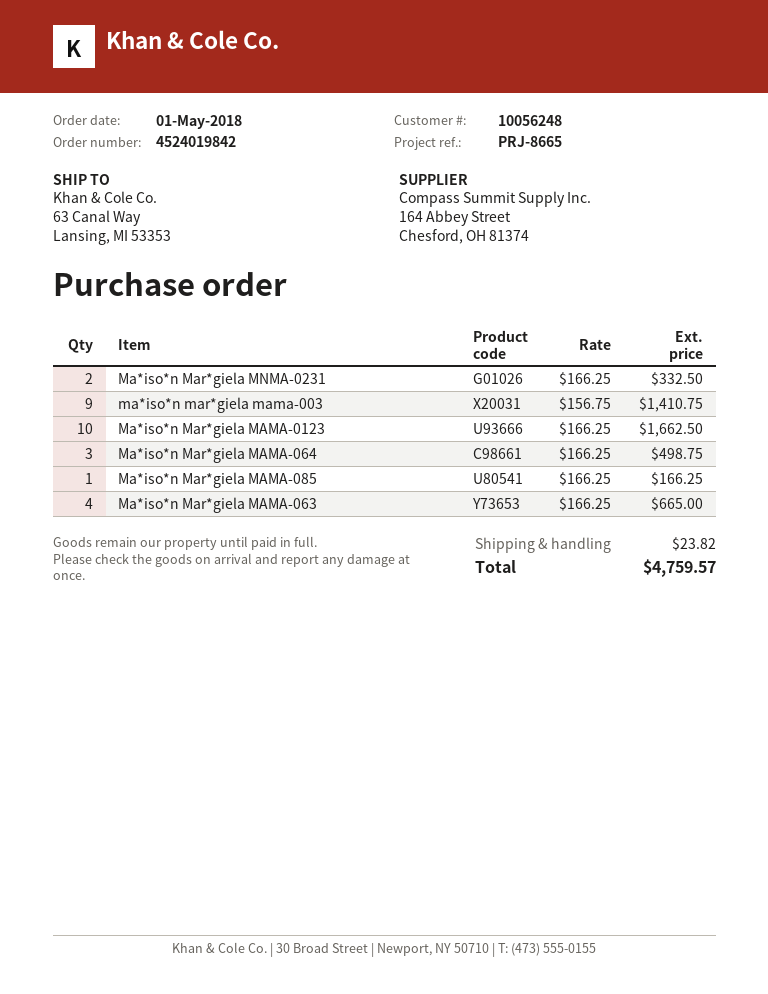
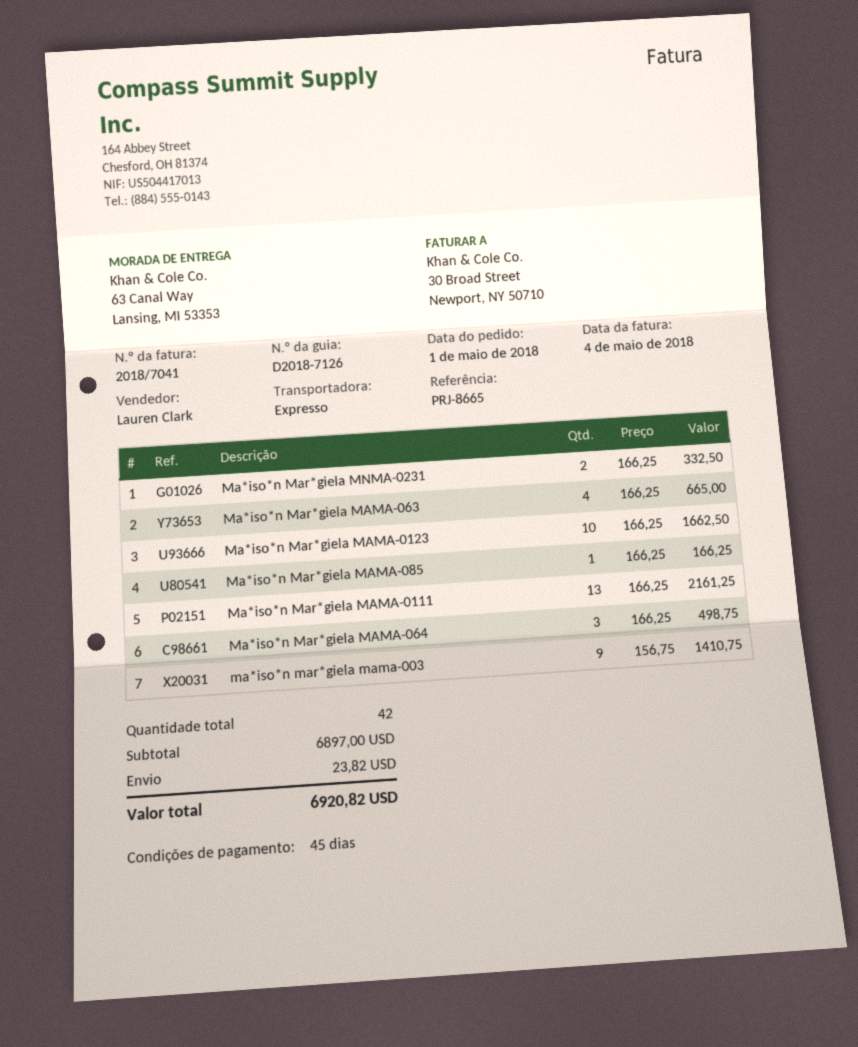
Ma*iso*n Mar*giela MAMA-0111: none -> 13 x 166.25 = 2161.25
total: 4759.57 -> 6920.82

